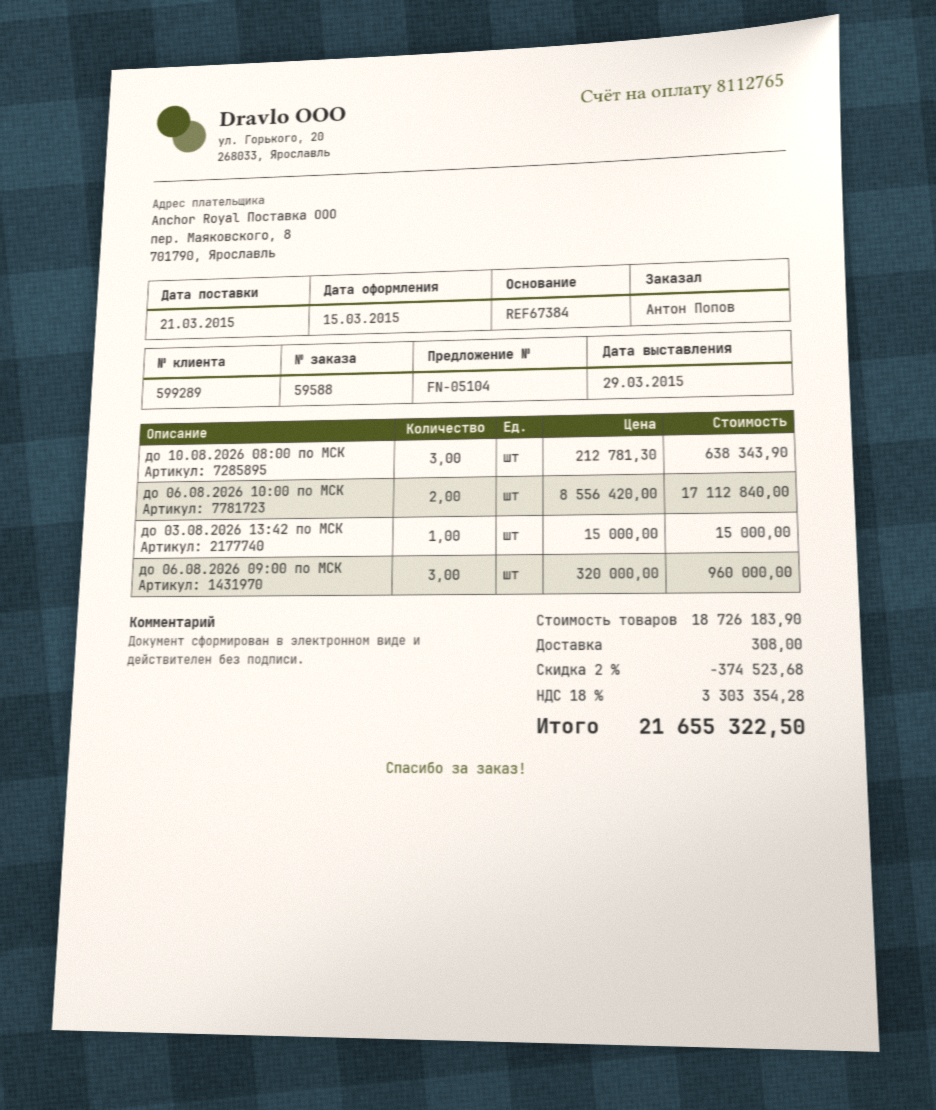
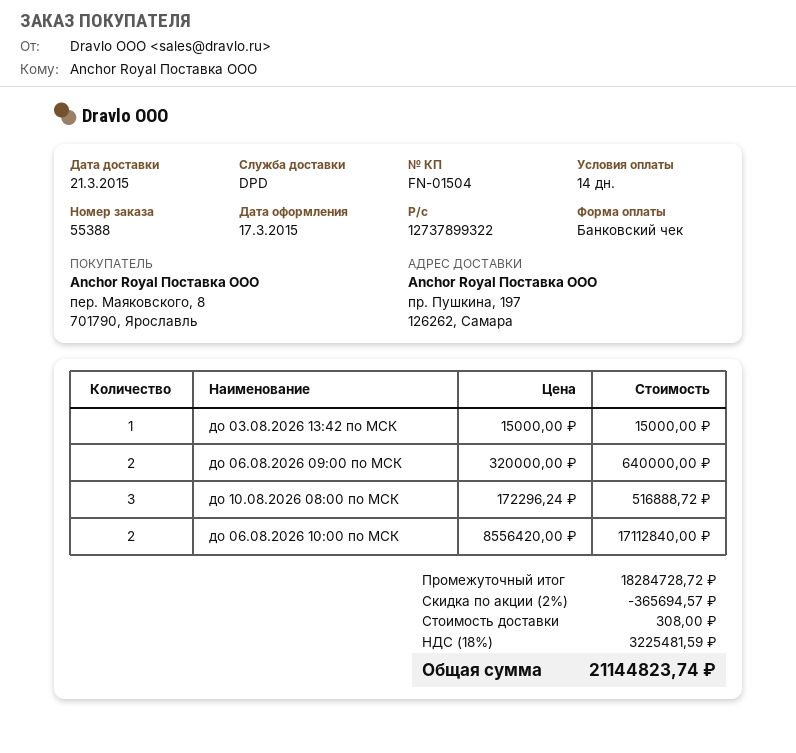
quote number: FN-05104 -> FN-01504
order number: 59588 -> 55388
order date: 2015-03-15 -> 2015-03-17
до 10.08.2026 08:00 по МСК: 3 x 212781.30 = 638343.90 -> 3 x 172296.24 = 516888.72
до 06.08.2026 09:00 по МСК: 3 x 320000.00 = 960000.00 -> 2 x 320000.00 = 640000.00
subtotal: 18726183.90 -> 18284728.72
discount: 2% = 374523.68 -> 2% = 365694.57
tax: 18% = 3303354.28 -> 18% = 3225481.59
total: 21655322.50 -> 21144823.74

